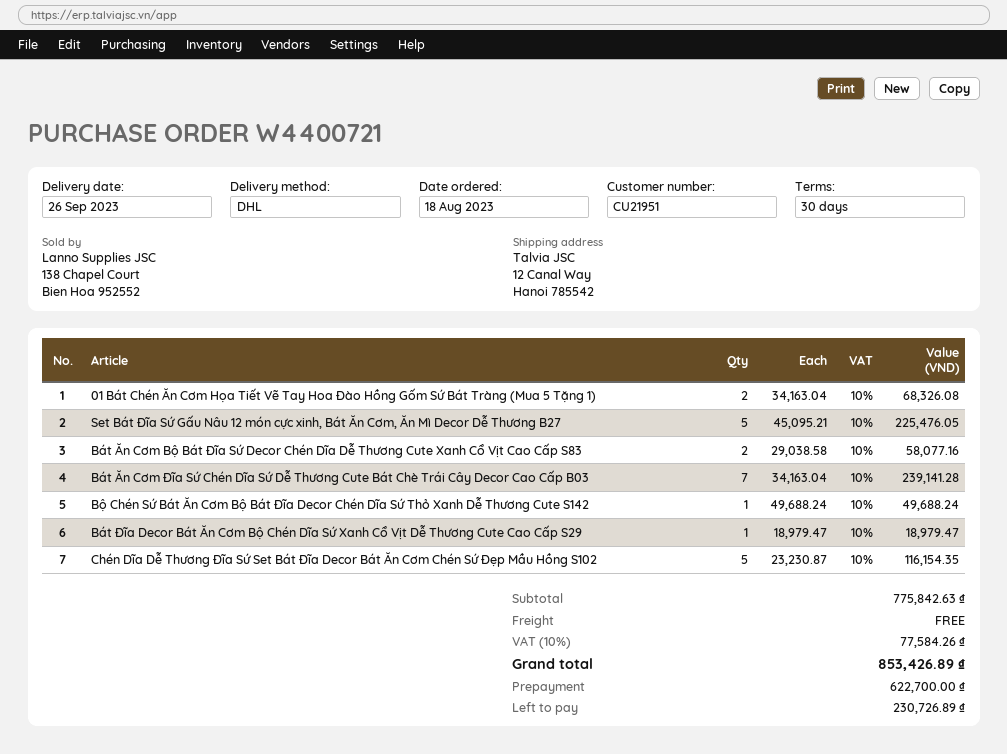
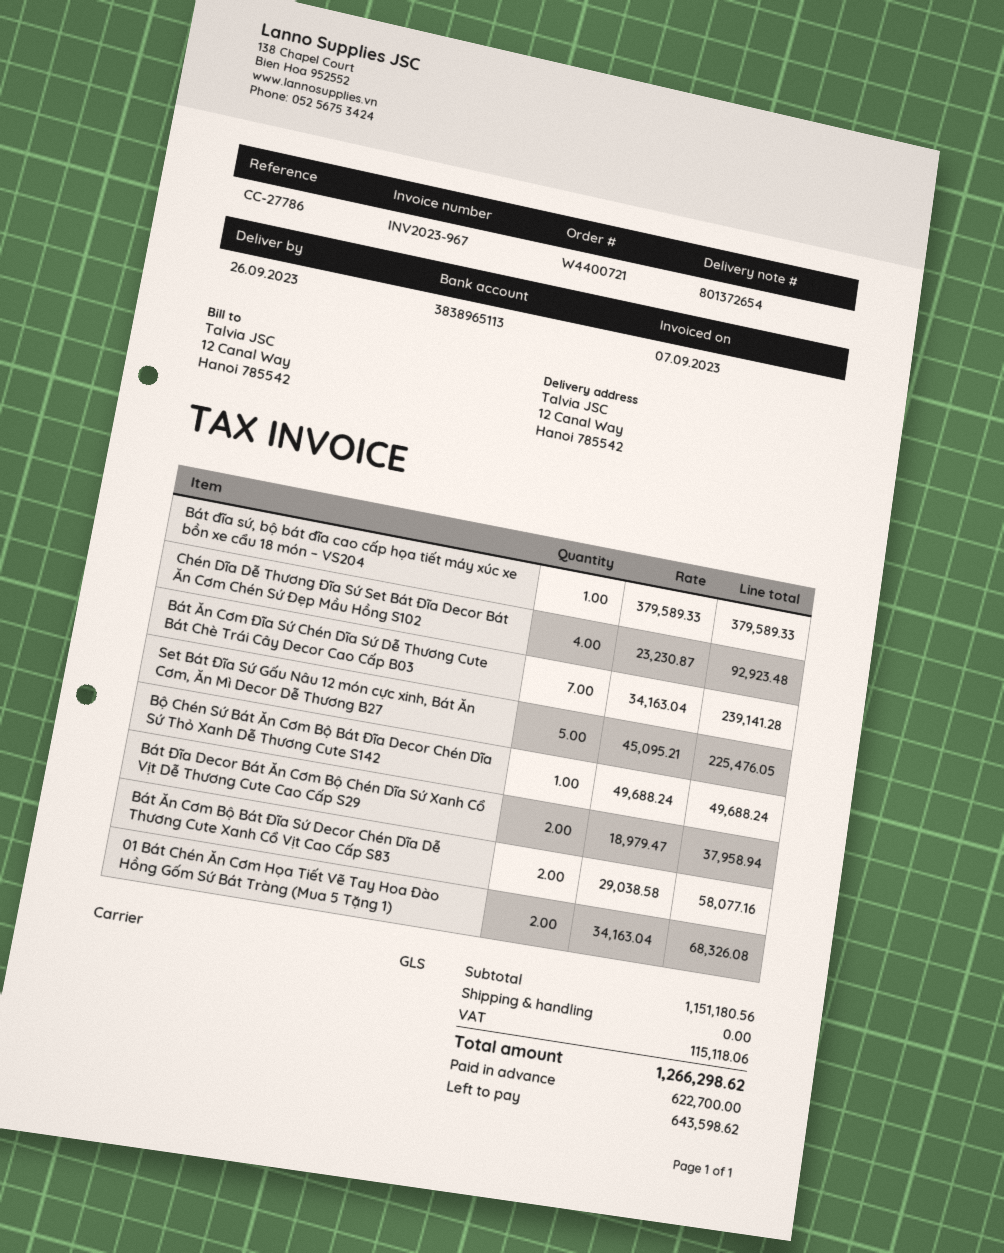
shipping method: DHL -> GLS
Bát Đĩa Decor Bát Ăn Cơm Bộ Chén Dĩa Sứ Xanh Cổ Vịt Dễ Thương Cute Cao Cấp S29: 1 x 18979.47 = 18979.47 -> 2 x 18979.47 = 37958.94
Chén Dĩa Dễ Thương Đĩa Sứ Set Bát Đĩa Decor Bát Ăn Cơm Chén Sứ Đẹp Mầu Hồng S102: 5 x 23230.87 = 116154.35 -> 4 x 23230.87 = 92923.48
Bát đĩa sứ, bộ bát đĩa cao cấp họa tiết máy xúc xe bồn xe cẩu 18 món – VS204: none -> 1 x 379589.33 = 379589.33
subtotal: 775842.63 -> 1151180.56
tax: 77584.26 -> 115118.06
total: 853426.89 -> 1266298.62
balance: 230726.89 -> 643598.62

